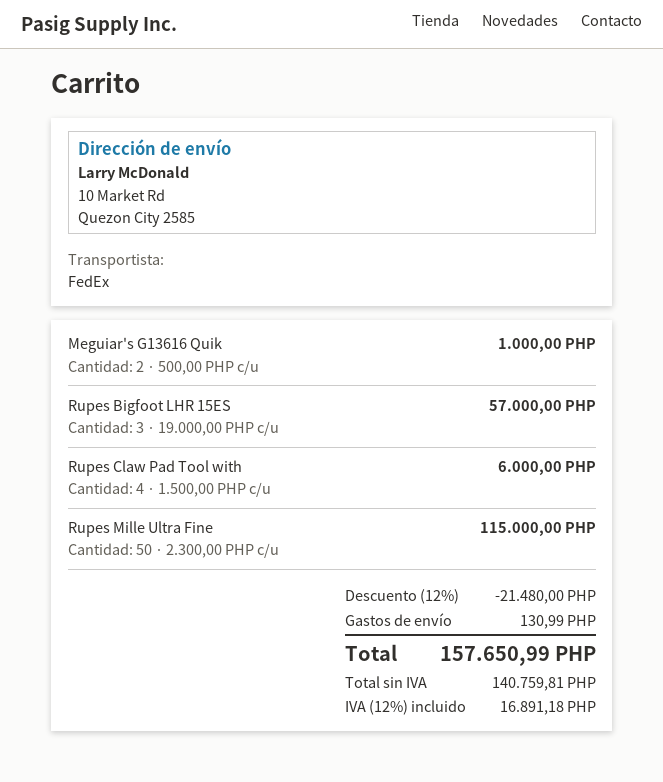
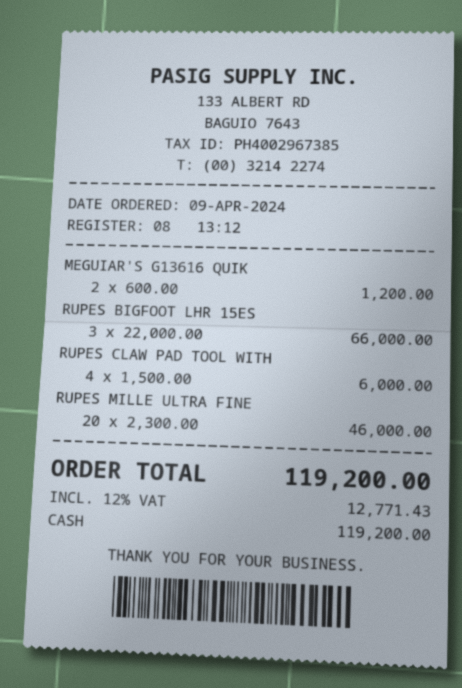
Meguiar's G13616 Quik: 2 x 500.00 = 1000.00 -> 2 x 600.00 = 1200.00
Rupes Bigfoot LHR 15ES: 3 x 19000.00 = 57000.00 -> 3 x 22000.00 = 66000.00
Rupes Mille Ultra Fine: 50 x 2300.00 = 115000.00 -> 20 x 2300.00 = 46000.00
discount: 12% = 21480.00 -> none
shipping: 130.99 -> none
tax: 12% = 16891.18 -> 12% = 12771.43
total: 157650.99 -> 119200.00

